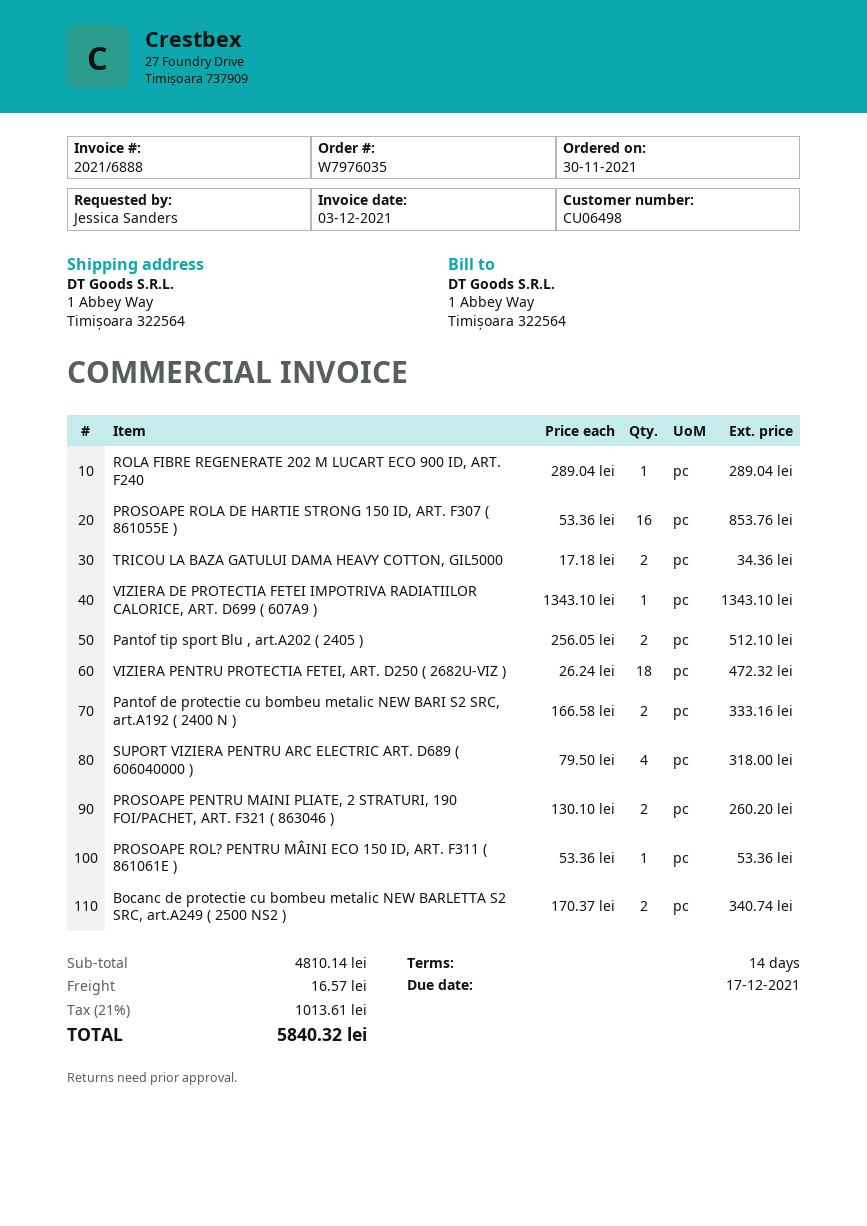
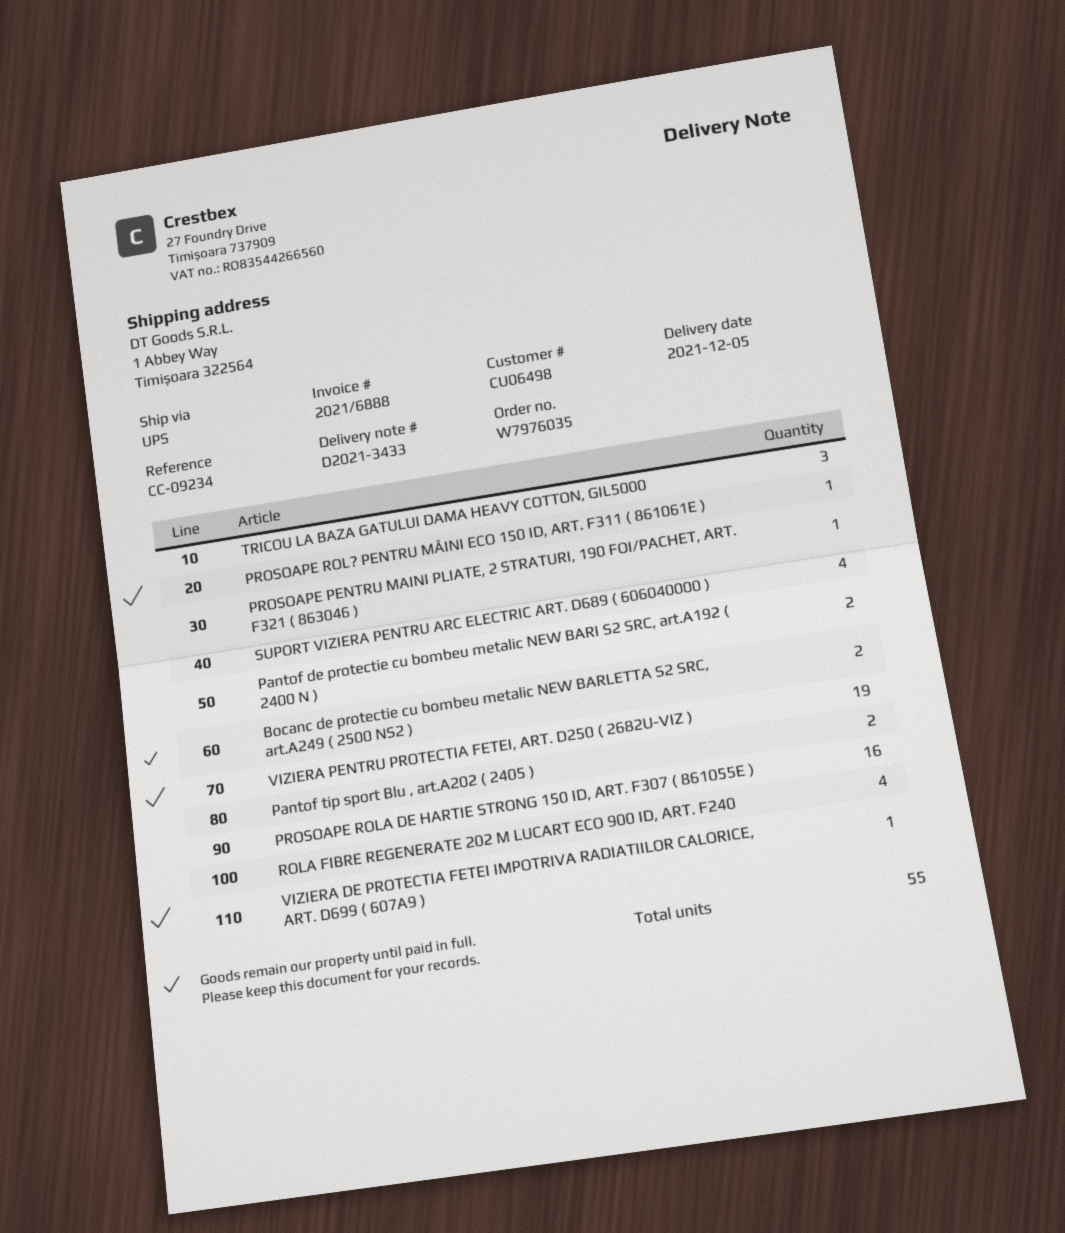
ROLA FIBRE REGENERATE 202 M LUCART ECO 900 ID, ART. F240: 1 -> 4
TRICOU LA BAZA GATULUI DAMA HEAVY COTTON, GIL5000: 2 -> 3
VIZIERA PENTRU PROTECTIA FETEI, ART. D250 ( 2682U-VIZ ): 18 -> 19
PROSOAPE PENTRU MAINI PLIATE, 2 STRATURI, 190 FOI/PACHET, ART. F321 ( 863046 ): 2 -> 1

